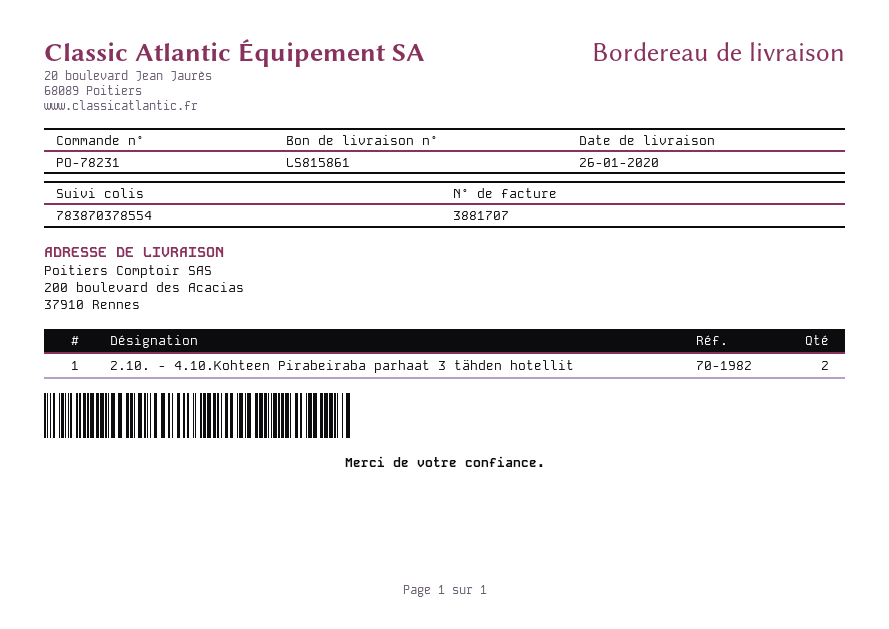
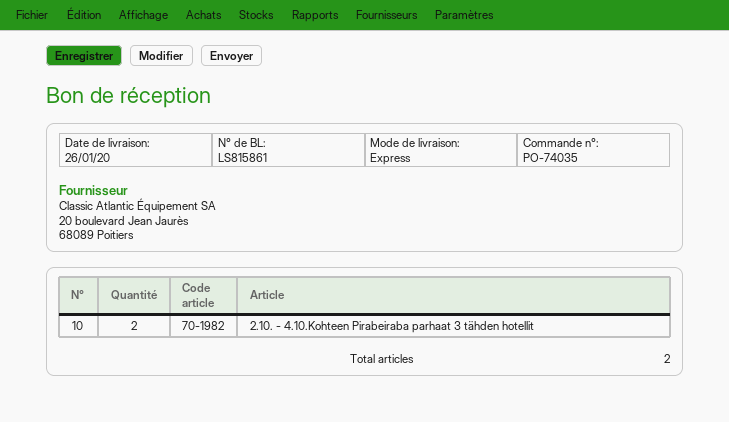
order number: PO-78231 -> PO-74035

